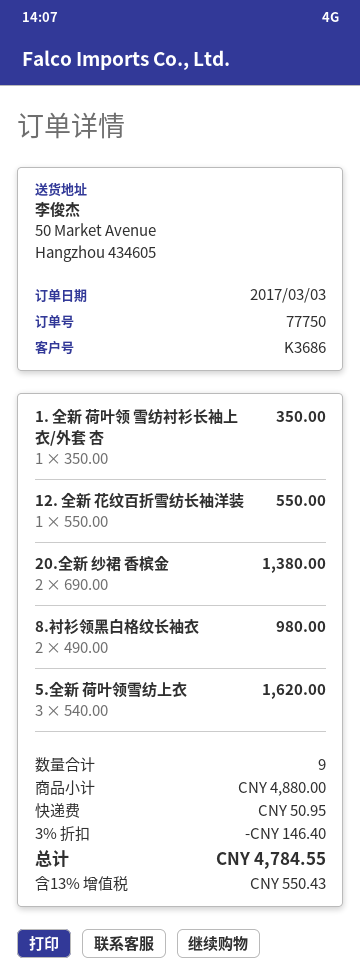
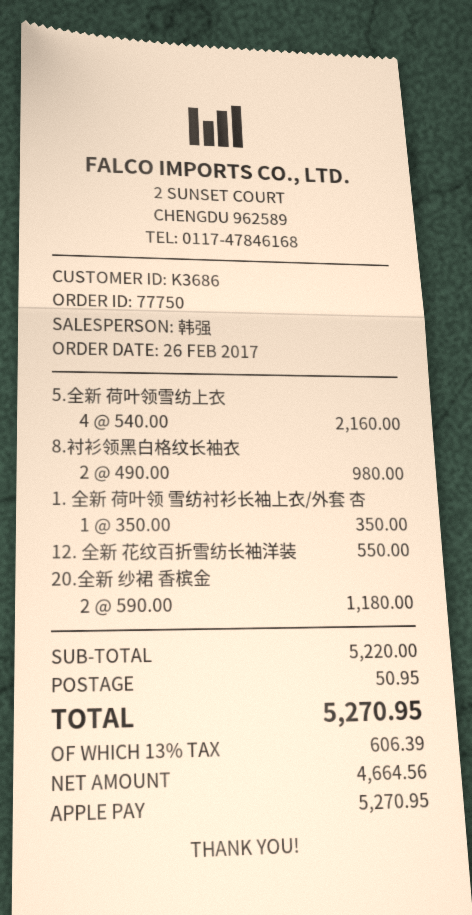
order date: 2017-03-03 -> 2017-02-26
20.全新 纱裙 香槟金: 2 x 690.00 = 1380.00 -> 2 x 590.00 = 1180.00
5.全新 荷叶领雪纺上衣: 3 x 540.00 = 1620.00 -> 4 x 540.00 = 2160.00
subtotal: 4880.00 -> 5220.00
discount: 3% = 146.40 -> none
tax: 13% = 550.43 -> 13% = 606.39
total: 4784.55 -> 5270.95

